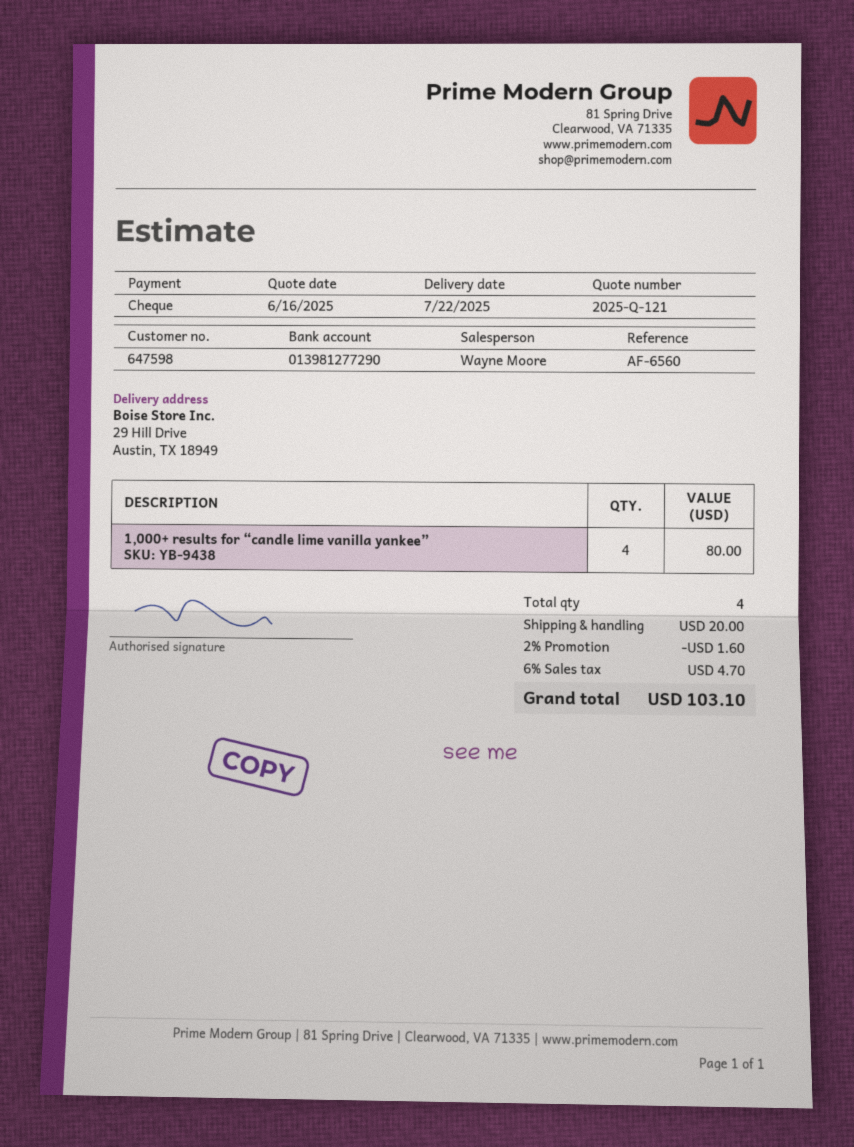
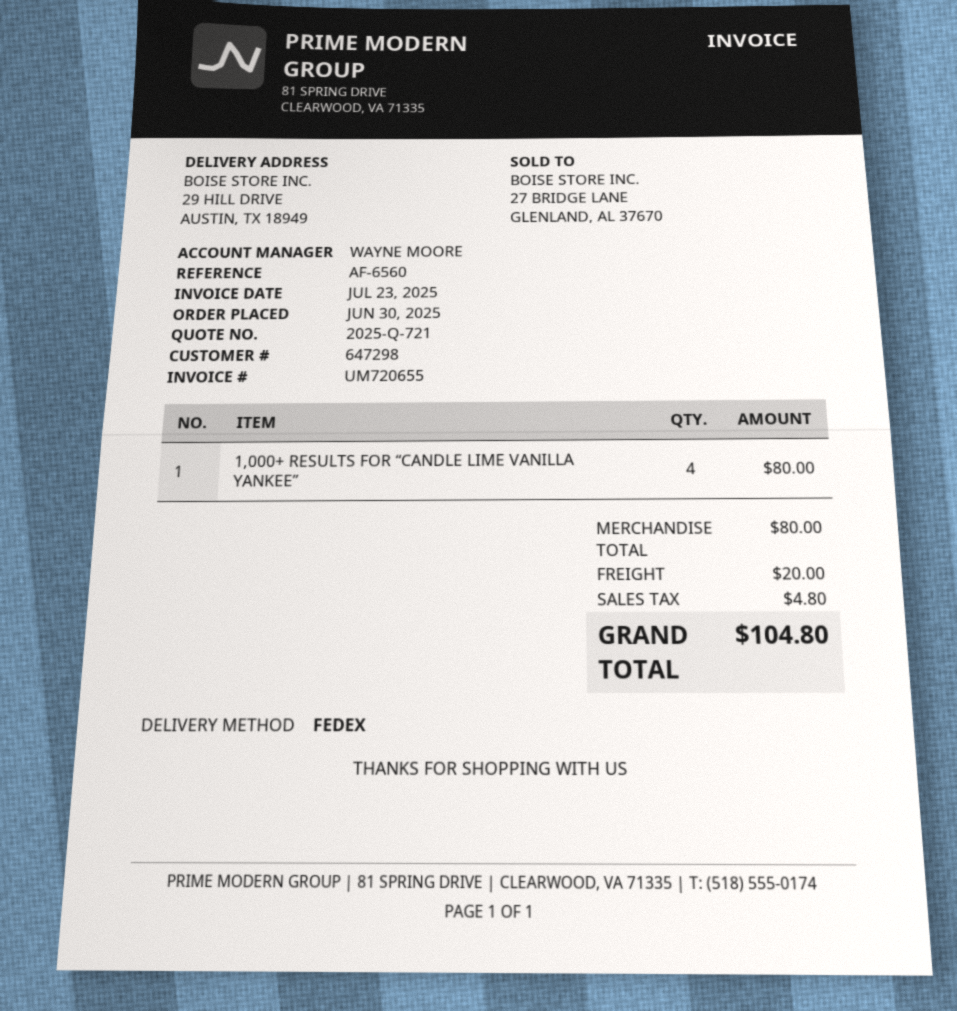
quote number: 2025-Q-121 -> 2025-Q-721
customer number: 647598 -> 647298
discount: 2% = 1.60 -> none
tax: 4.70 -> 4.80
total: 103.10 -> 104.80

